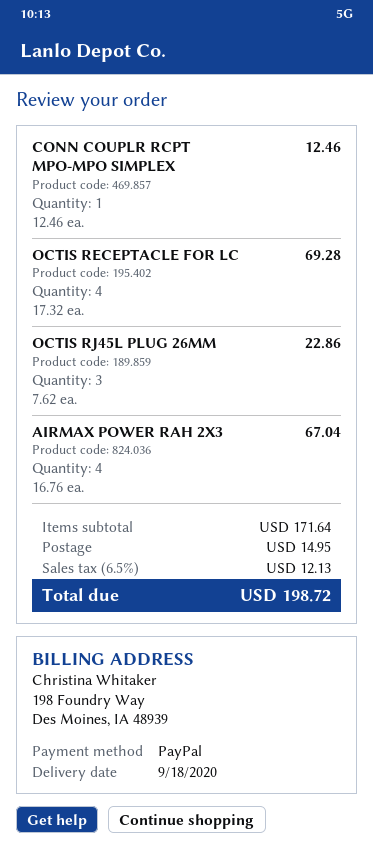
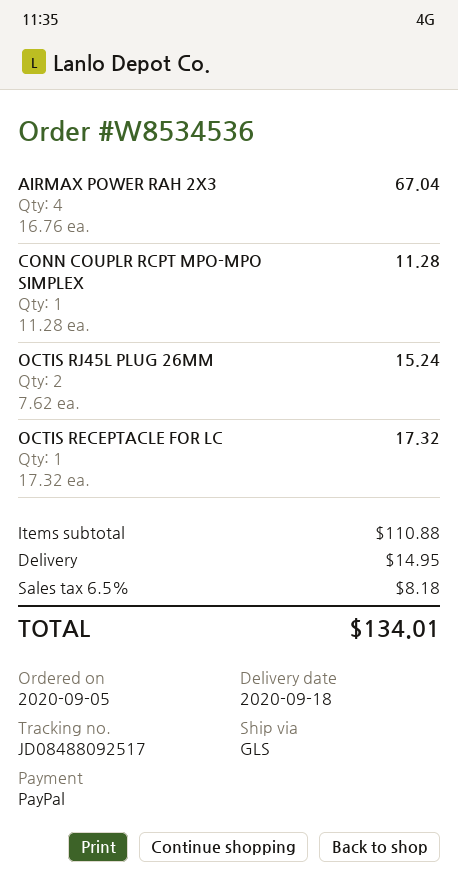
CONN COUPLR RCPT MPO-MPO SIMPLEX: 1 x 12.46 = 12.46 -> 1 x 11.28 = 11.28
OCTIS RECEPTACLE FOR LC: 4 x 17.32 = 69.28 -> 1 x 17.32 = 17.32
OCTIS RJ45L PLUG 26MM: 3 x 7.62 = 22.86 -> 2 x 7.62 = 15.24
subtotal: 171.64 -> 110.88
tax: 6.5% = 12.13 -> 6.5% = 8.18
total: 198.72 -> 134.01

